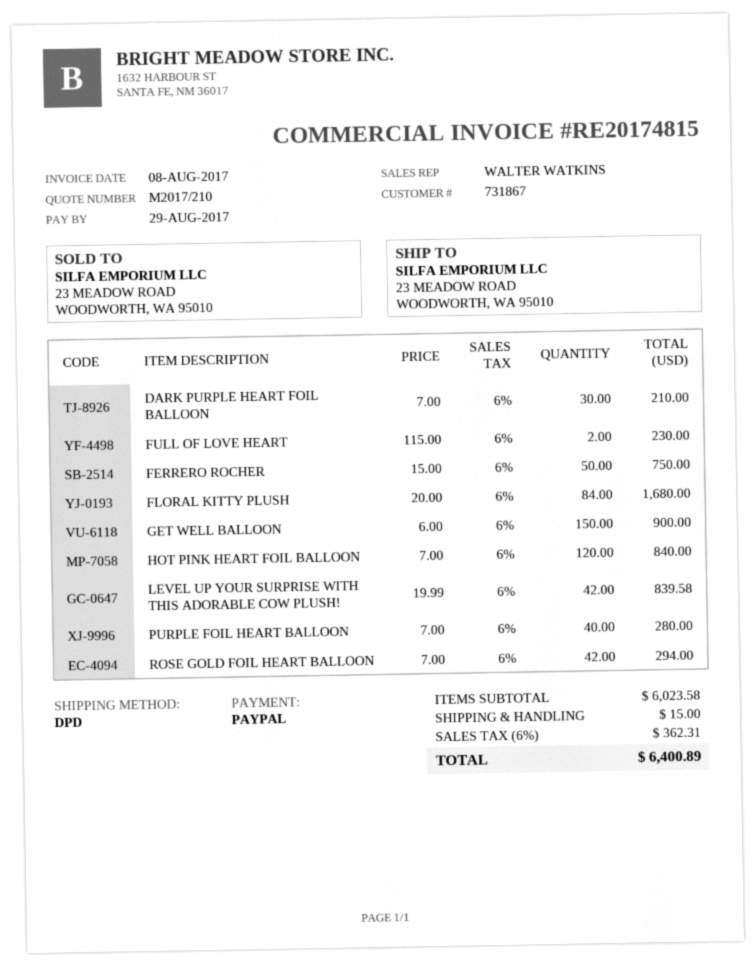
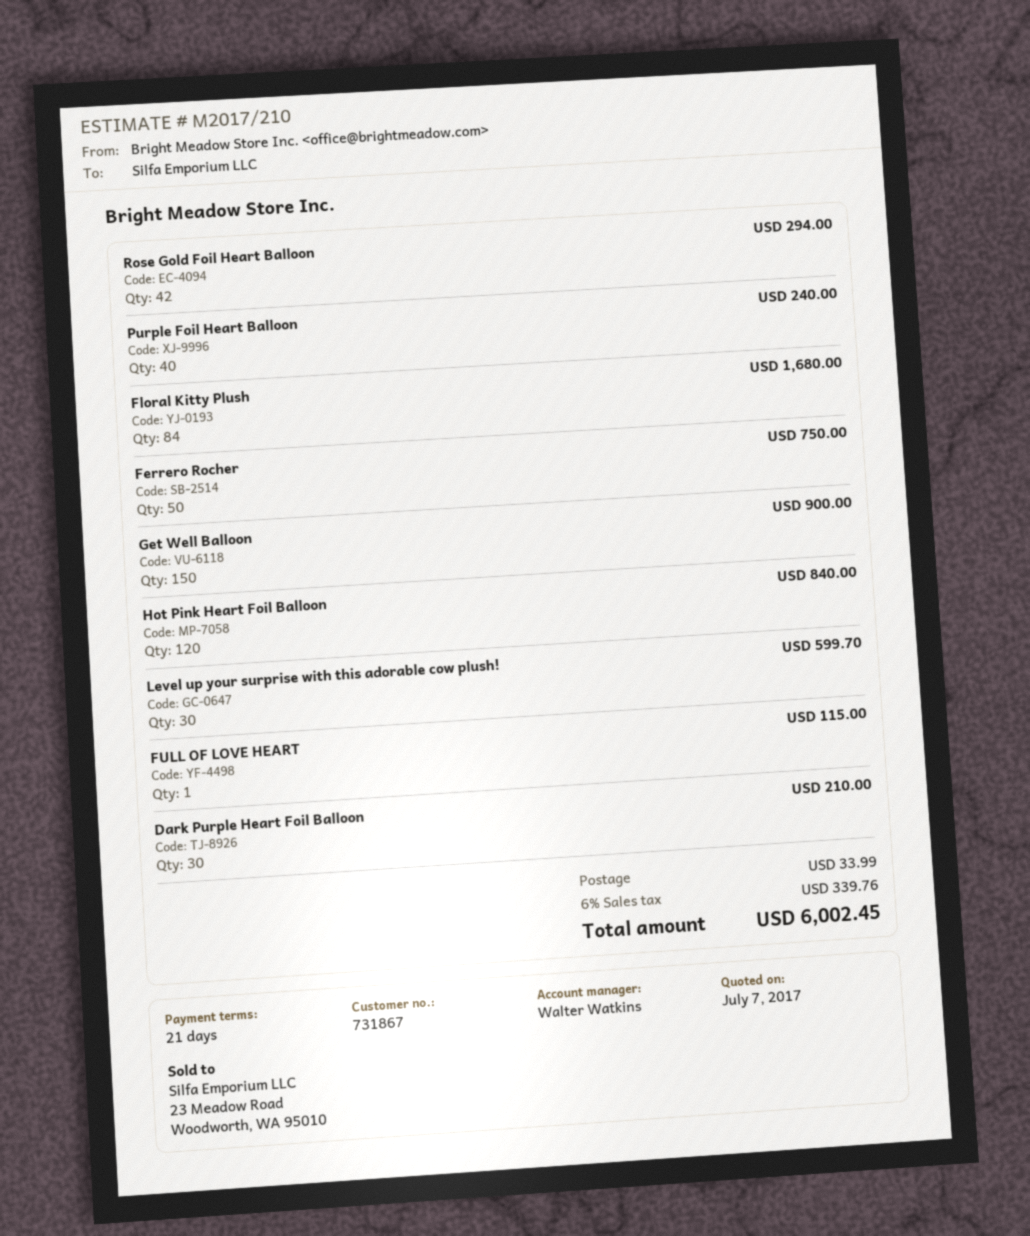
FULL OF LOVE HEART: 2 for 230.00 -> 1 for 115.00
LEVEL UP YOUR SURPRISE WITH THIS ADORABLE COW PLUSH!: 42 for 839.58 -> 30 for 599.70
PURPLE FOIL HEART BALLOON: 40 for 280.00 -> 40 for 240.00
shipping: 15.00 -> 33.99
tax: 6% = 362.31 -> 6% = 339.76
total: 6400.89 -> 6002.45

